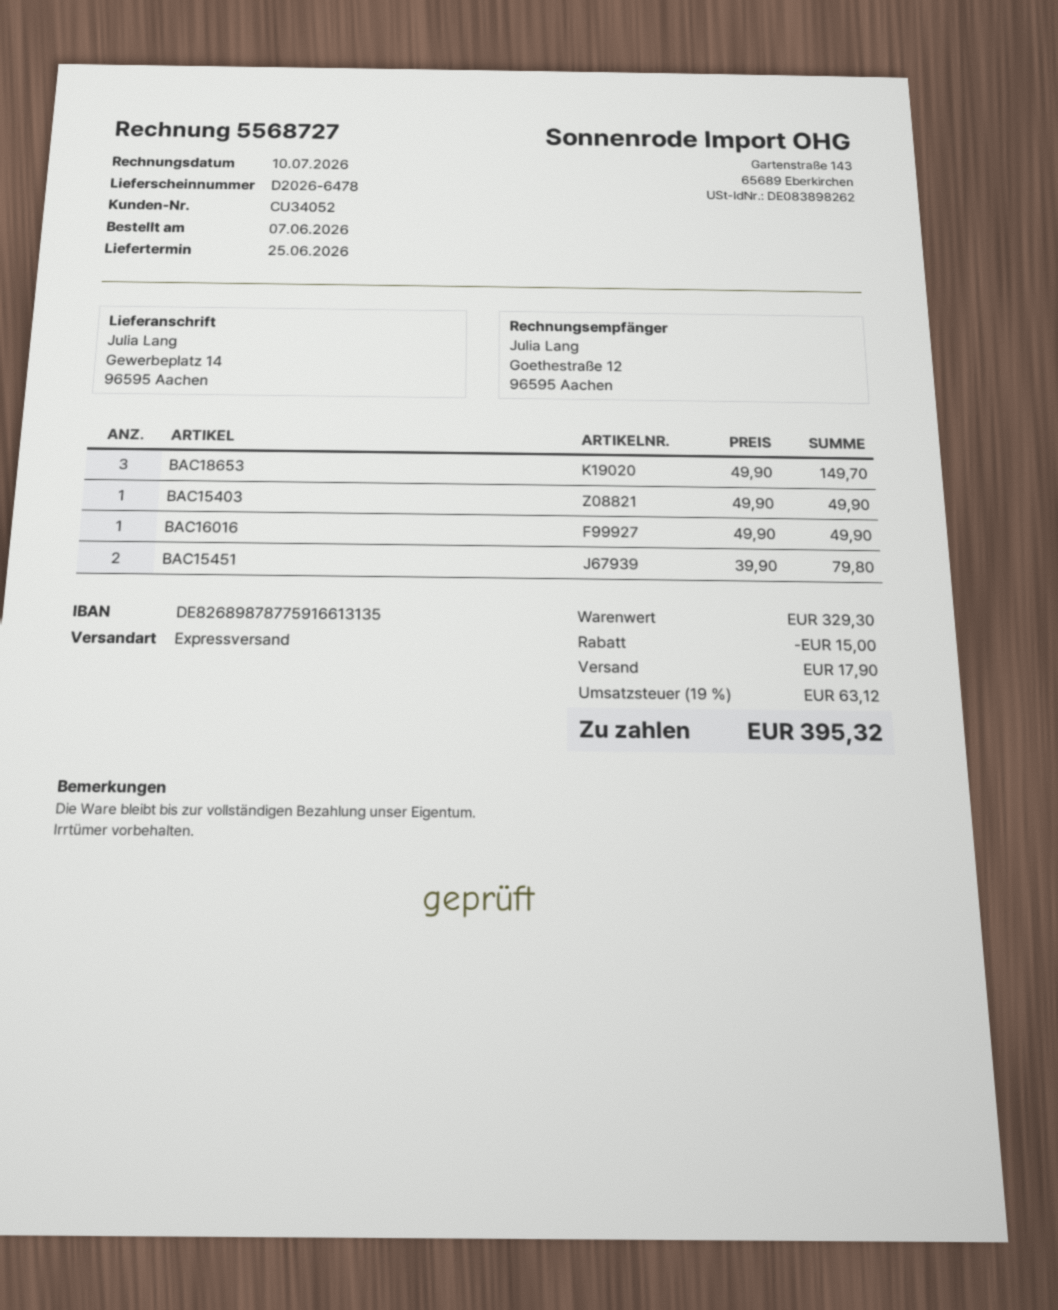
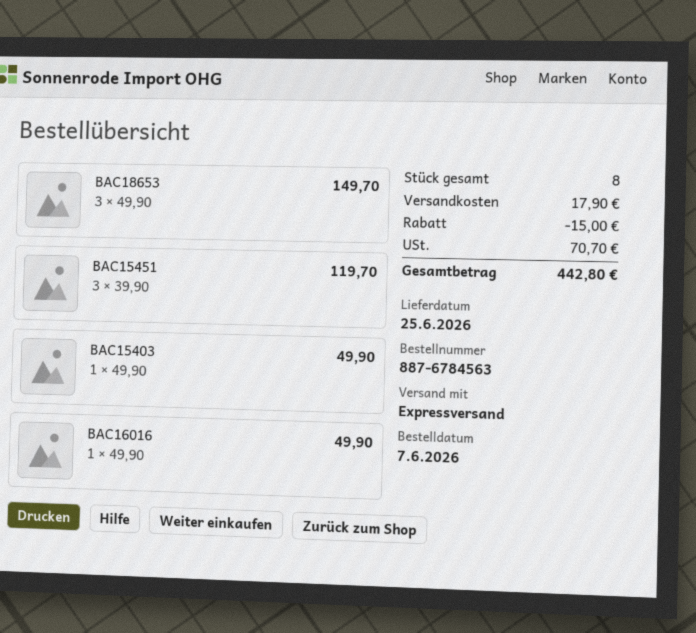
BAC15451: 2 x 39.90 = 79.80 -> 3 x 39.90 = 119.70
tax: 63.12 -> 70.70
total: 395.32 -> 442.80

